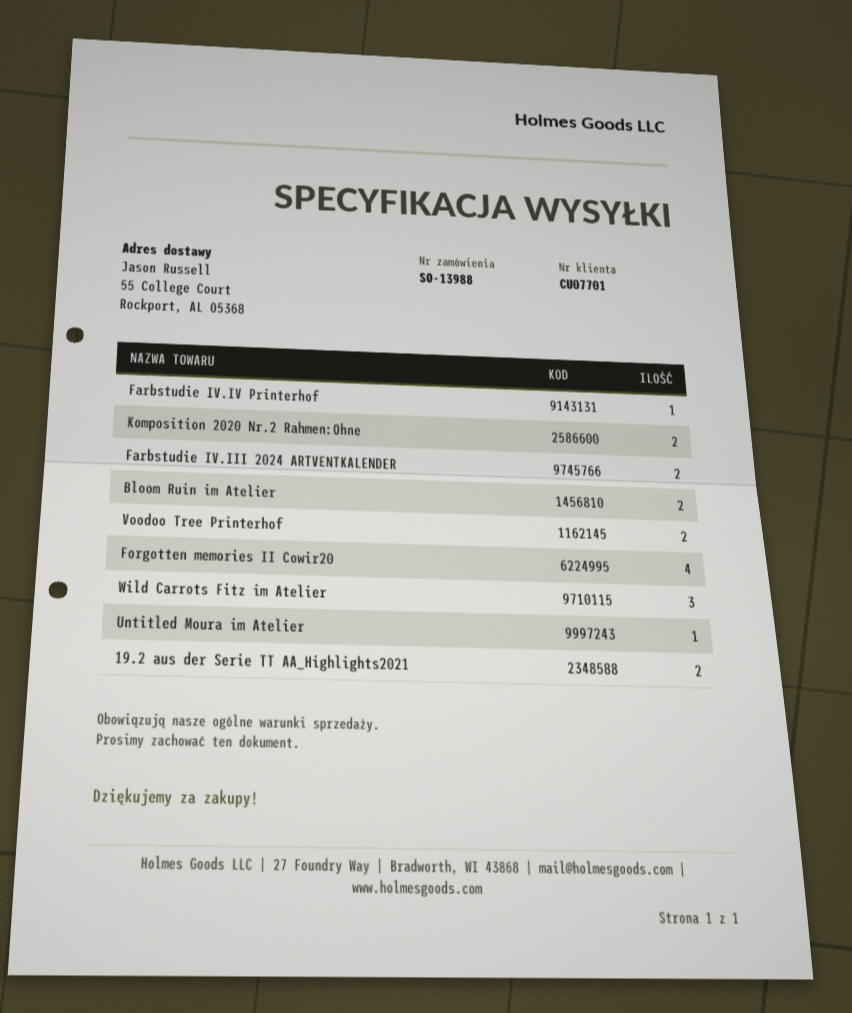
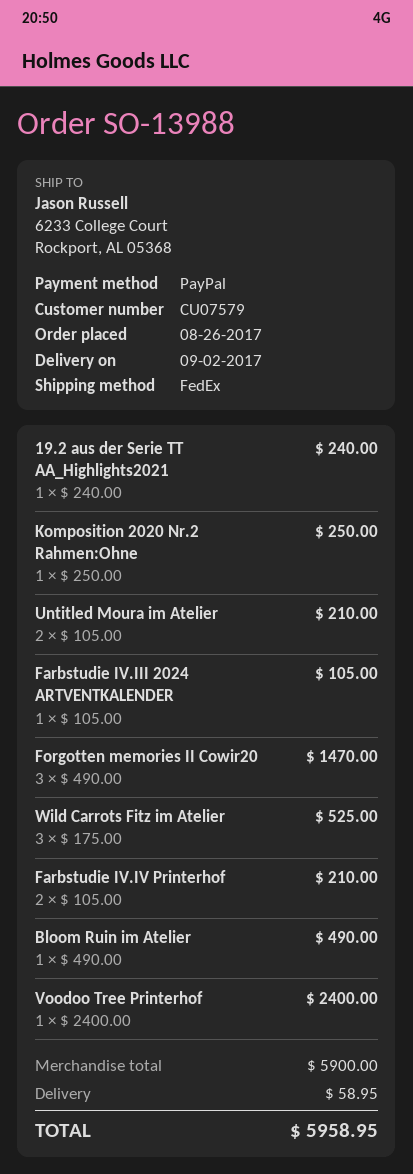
customer number: CU07701 -> CU07579
ship to: 55 College Court, Rockport, AL 05368 -> 6233 College Court, Rockport, AL 05368
Farbstudie IV.IV Printerhof: 1 -> 2
Komposition 2020 Nr.2 Rahmen:Ohne: 2 -> 1
Farbstudie IV.III 2024 ARTVENTKALENDER: 2 -> 1
Bloom Ruin im Atelier: 2 -> 1
Voodoo Tree Printerhof: 2 -> 1
Forgotten memories II Cowir20: 4 -> 3
Untitled Moura im Atelier: 1 -> 2
19.2 aus der Serie TT AA_Highlights2021: 2 -> 1

